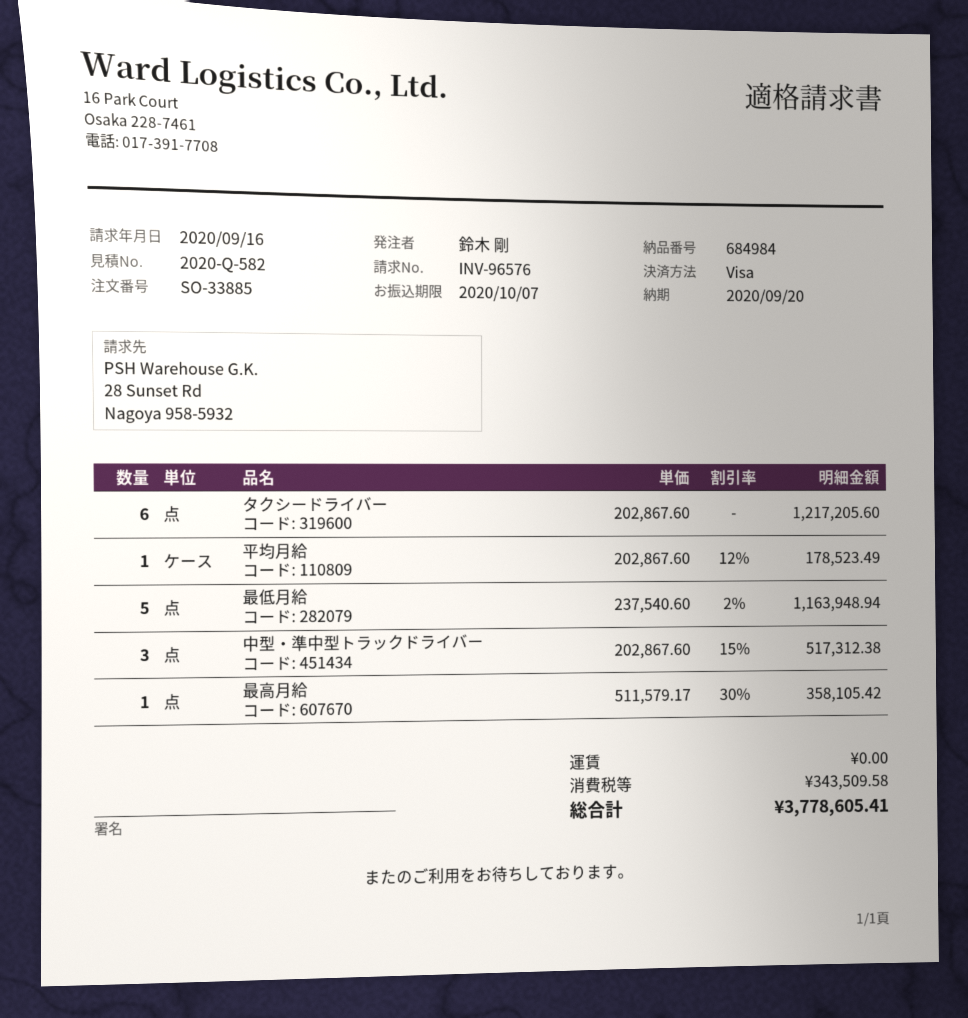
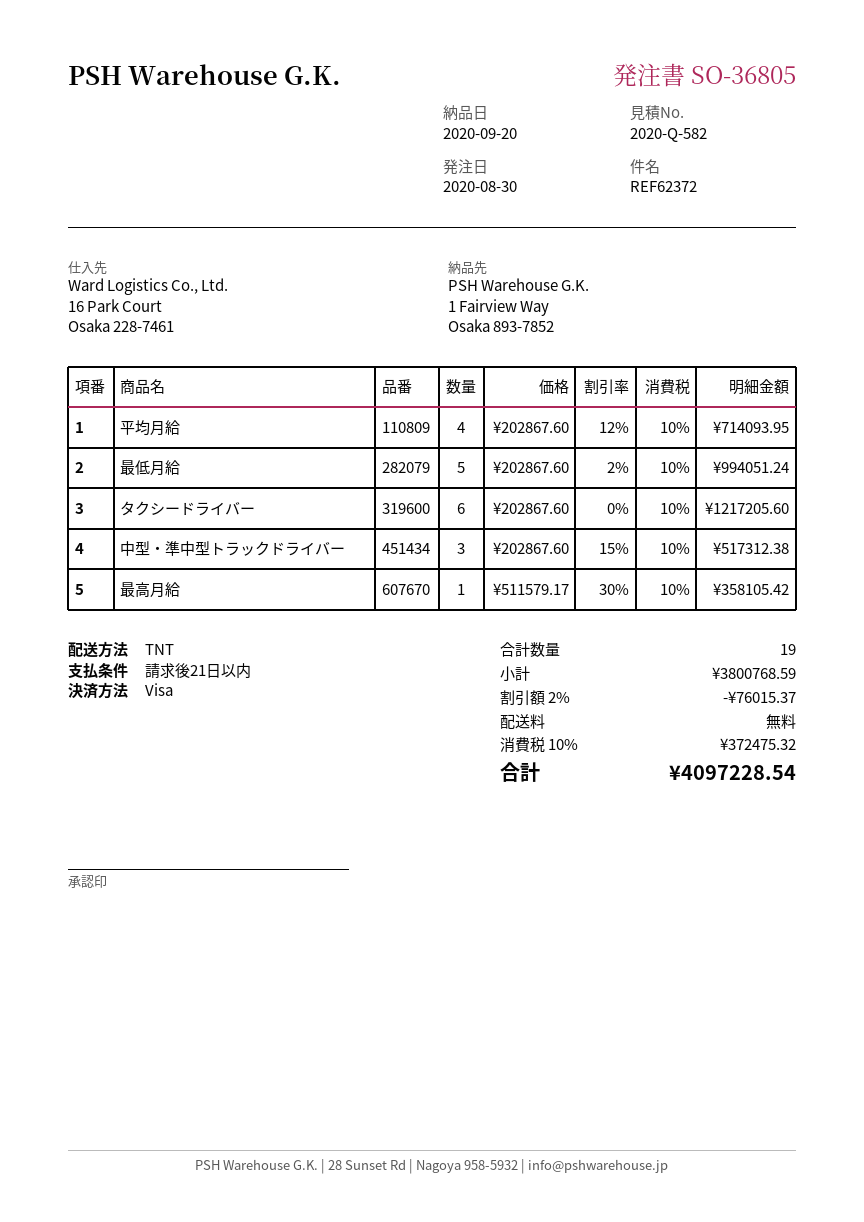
order number: SO-33885 -> SO-36805
平均月給: 1 x 202867.60 - 12% = 178523.49 -> 4 x 202867.60 - 12% = 714093.95
最低月給: 5 x 237540.60 - 2% = 1163948.94 -> 5 x 202867.60 - 2% = 994051.24
discount: none -> 2% = 76015.37
tax: 343509.58 -> 372475.32
total: 3778605.41 -> 4097228.54

